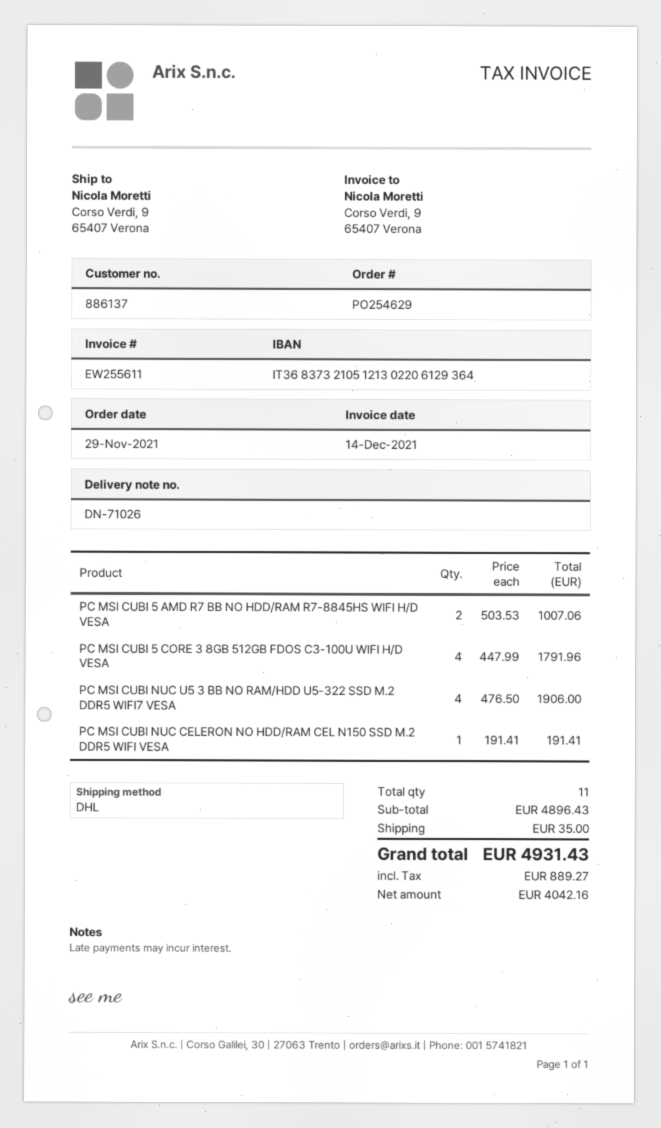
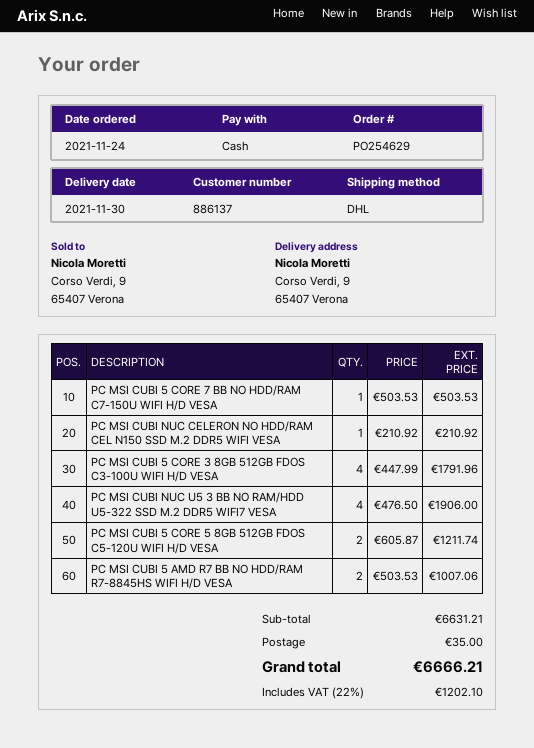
order date: 2021-11-29 -> 2021-11-24
PC MSI CUBI NUC CELERON NO HDD/RAM CEL N150 SSD M.2 DDR5 WIFI VESA: 1 x 191.41 = 191.41 -> 1 x 210.92 = 210.92
PC MSI CUBI 5 CORE 7 BB NO HDD/RAM C7-150U WIFI H/D VESA: none -> 1 x 503.53 = 503.53
PC MSI CUBI 5 CORE 5 8GB 512GB FDOS C5-120U WIFI H/D VESA: none -> 2 x 605.87 = 1211.74
subtotal: 4896.43 -> 6631.21
tax: 889.27 -> 1202.10
total: 4931.43 -> 6666.21

